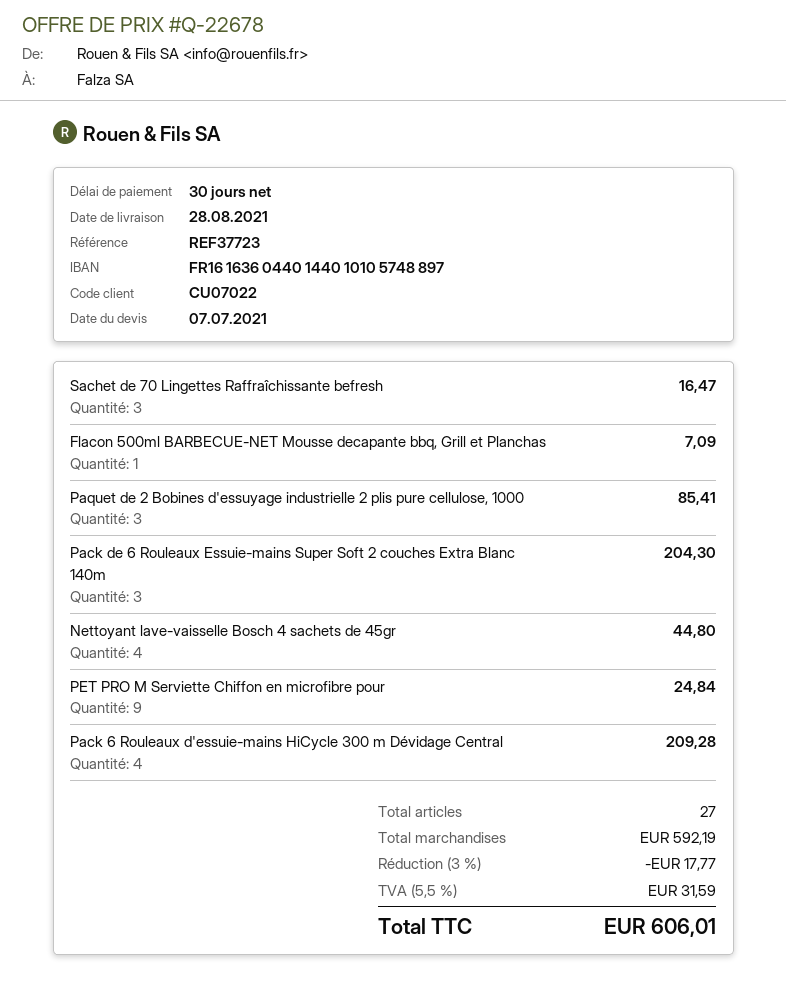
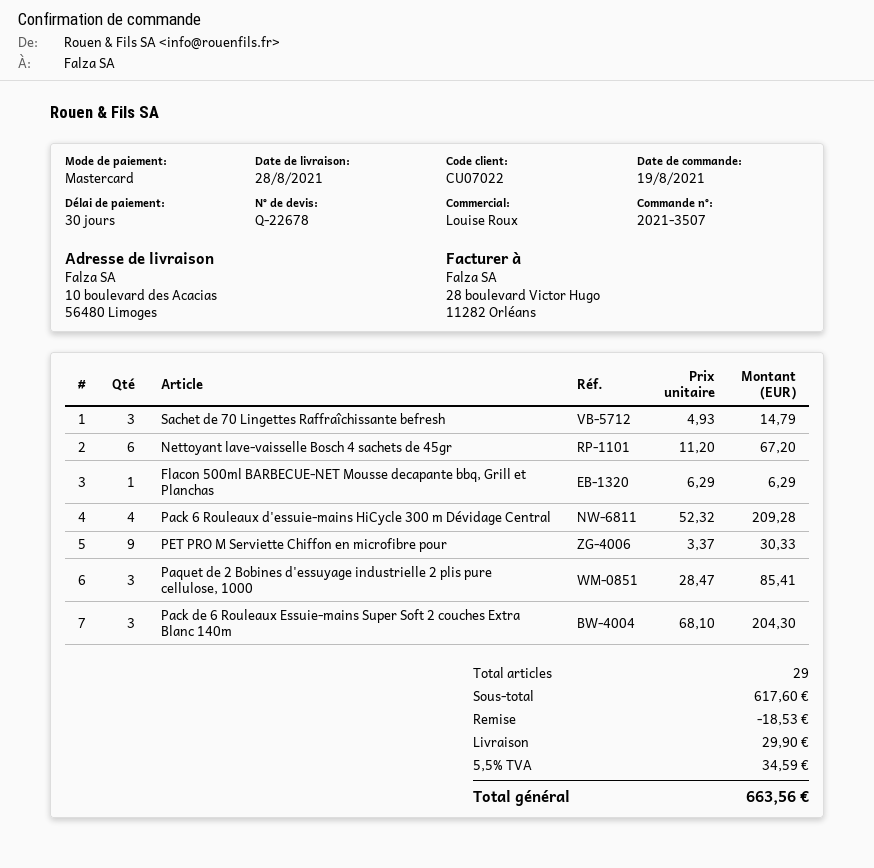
Sachet de 70 Lingettes Raffraîchissante befresh: 3 for 16.47 -> 3 for 14.79
Flacon 500ml BARBECUE-NET Mousse decapante bbq, Grill et Planchas: 1 for 7.09 -> 1 for 6.29
Nettoyant lave-vaisselle Bosch 4 sachets de 45gr: 4 for 44.80 -> 6 for 67.20
PET PRO M Serviette Chiffon en microfibre pour: 9 for 24.84 -> 9 for 30.33
total quantity: 27 -> 29
subtotal: 592.19 -> 617.60
discount: 17.77 -> 18.53
shipping: none -> 29.90
tax: 5.5% = 31.59 -> 5.5% = 34.59
total: 606.01 -> 663.56

